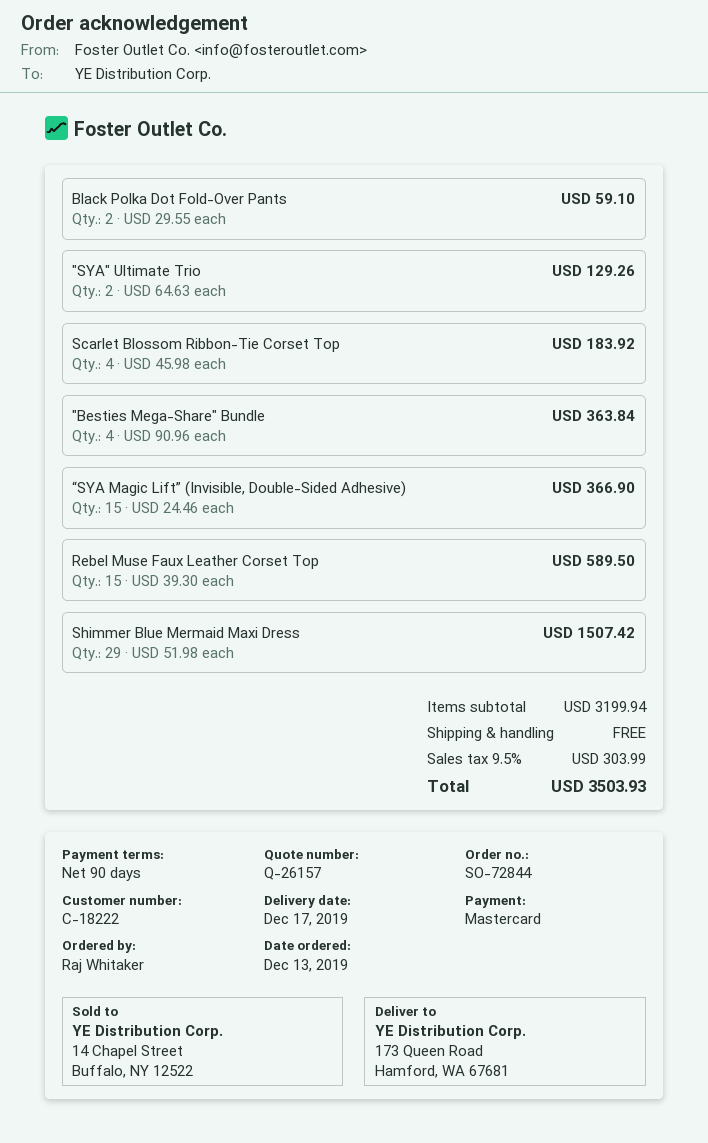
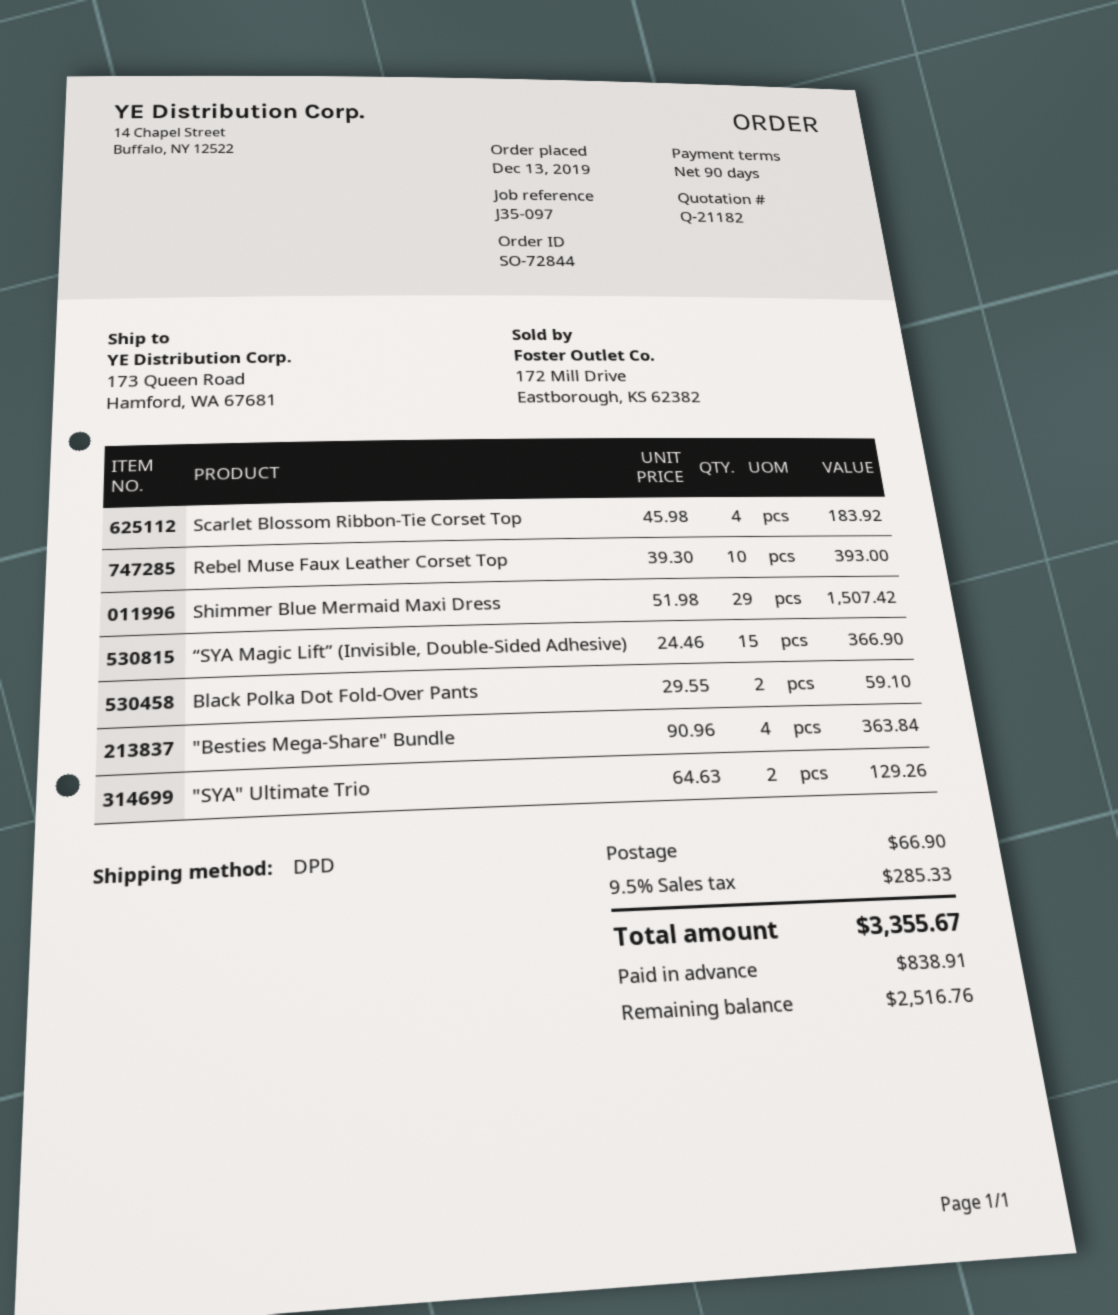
quote number: Q-26157 -> Q-21182
Rebel Muse Faux Leather Corset Top: 15 x 39.30 = 589.50 -> 10 x 39.30 = 393.00
shipping: 0.00 -> 66.90
tax: 9.5% = 303.99 -> 9.5% = 285.33
total: 3503.93 -> 3355.67

